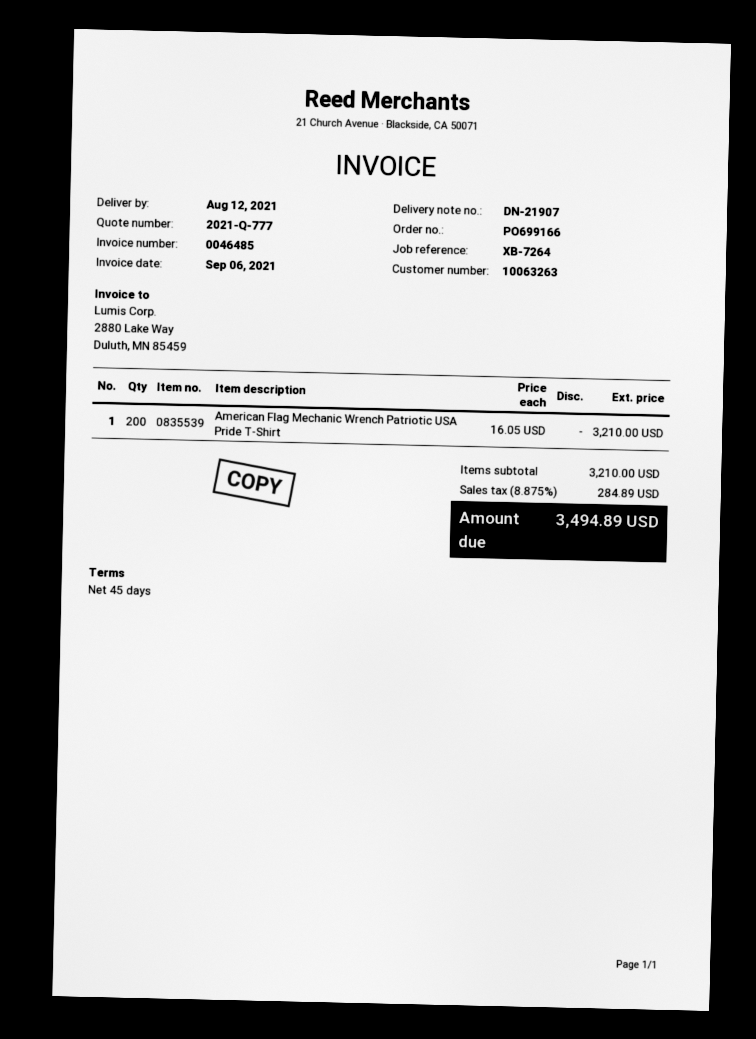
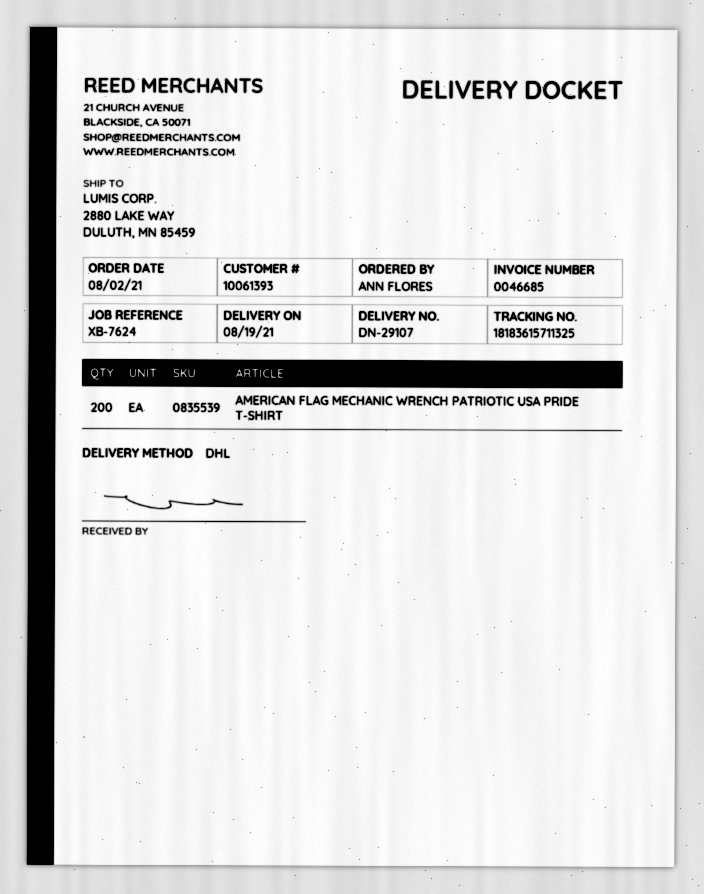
delivery note number: DN-21907 -> DN-29107
delivery date: 2021-08-12 -> 2021-08-19
invoice number: 0046485 -> 0046685
customer number: 10063263 -> 10061393
reference: XB-7264 -> XB-7624

